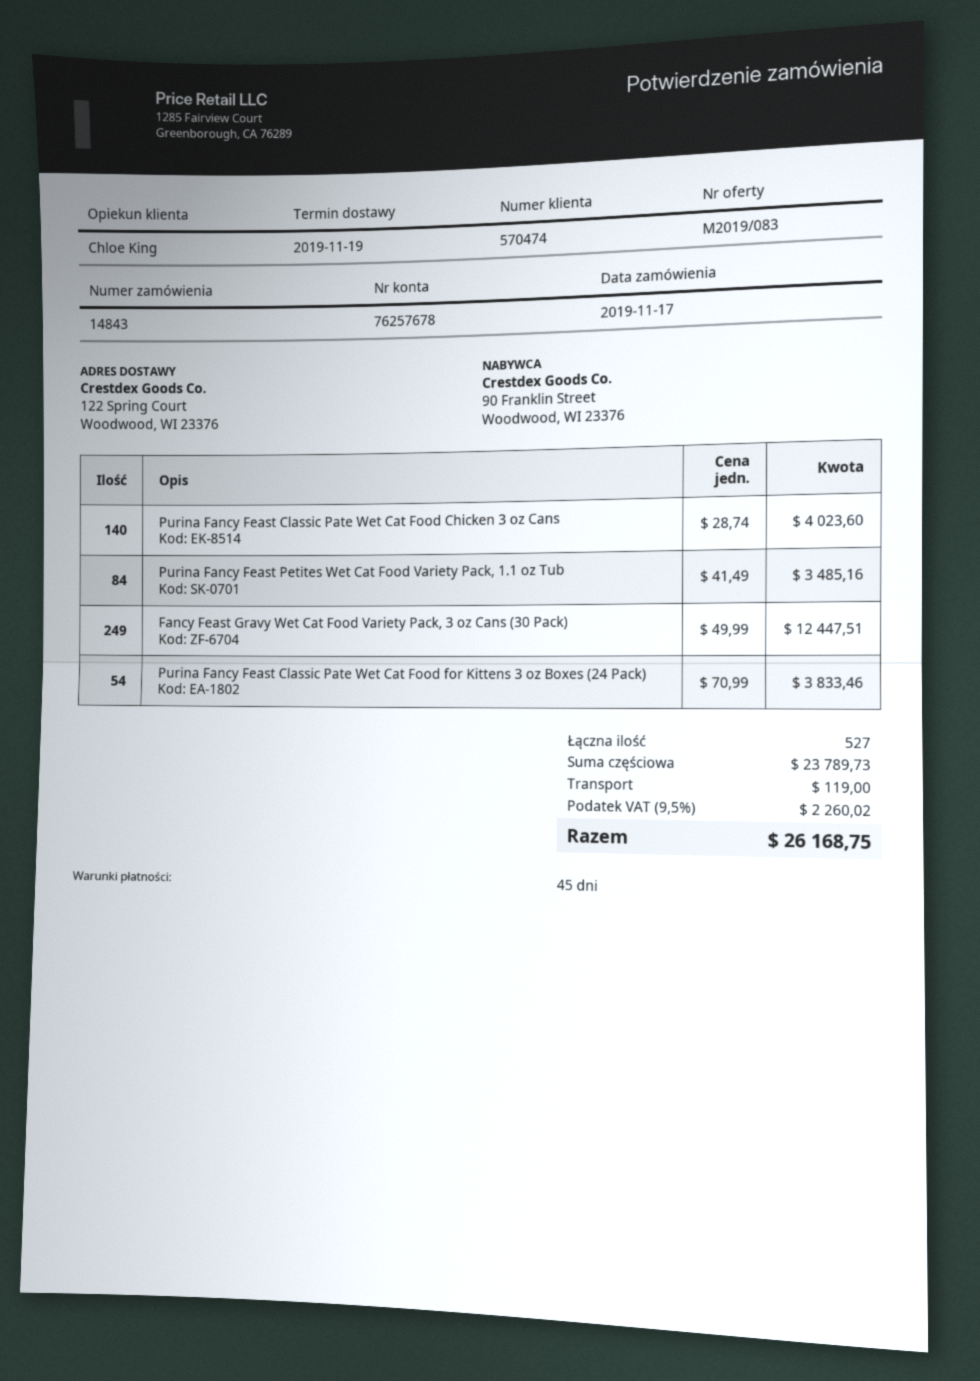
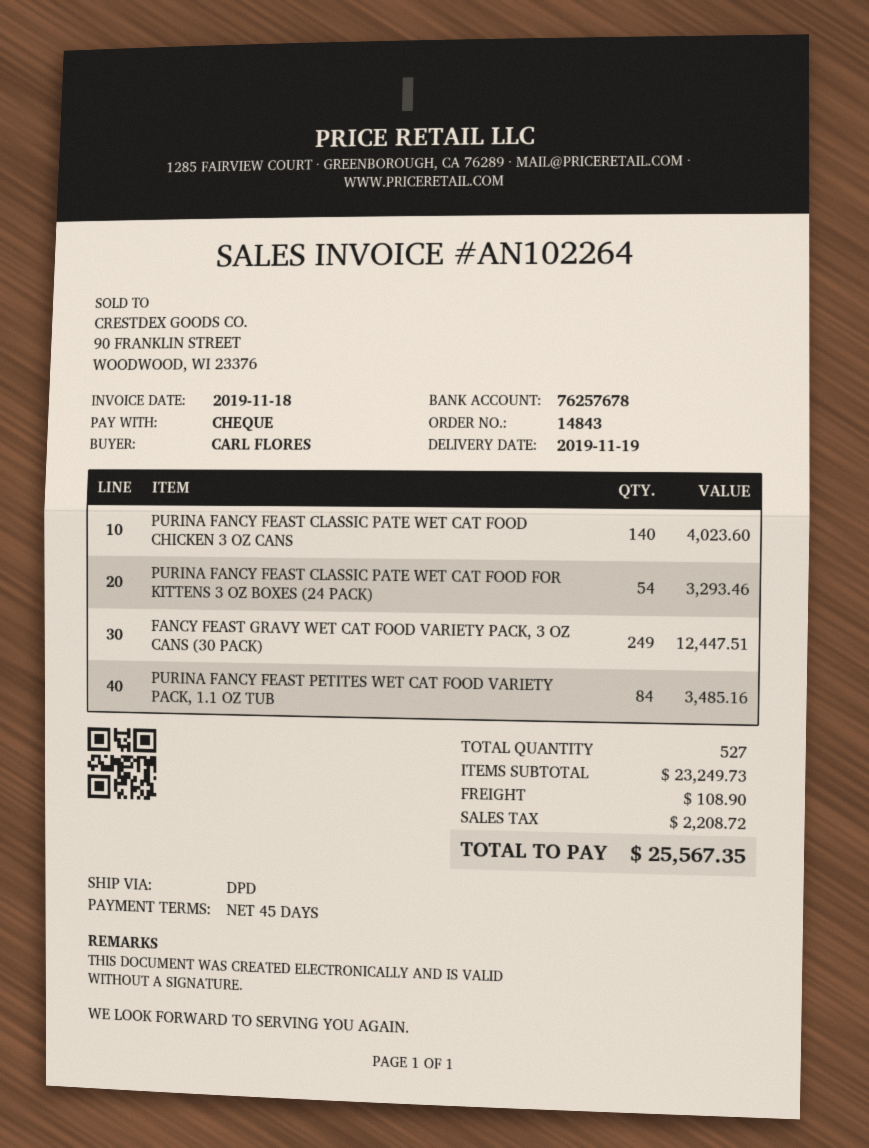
Purina Fancy Feast Classic Pate Wet Cat Food for Kittens 3 oz Boxes (24 Pack): 54 for 3833.46 -> 54 for 3293.46
subtotal: 23789.73 -> 23249.73
shipping: 119.00 -> 108.90
tax: 2260.02 -> 2208.72
total: 26168.75 -> 25567.35

